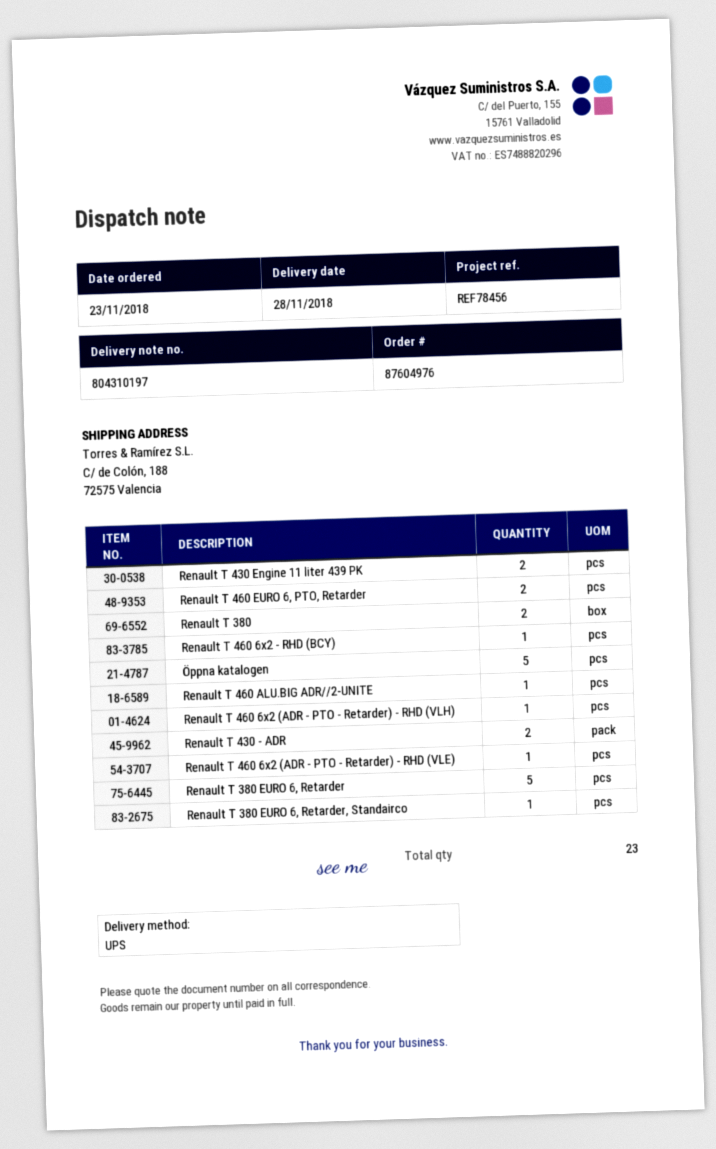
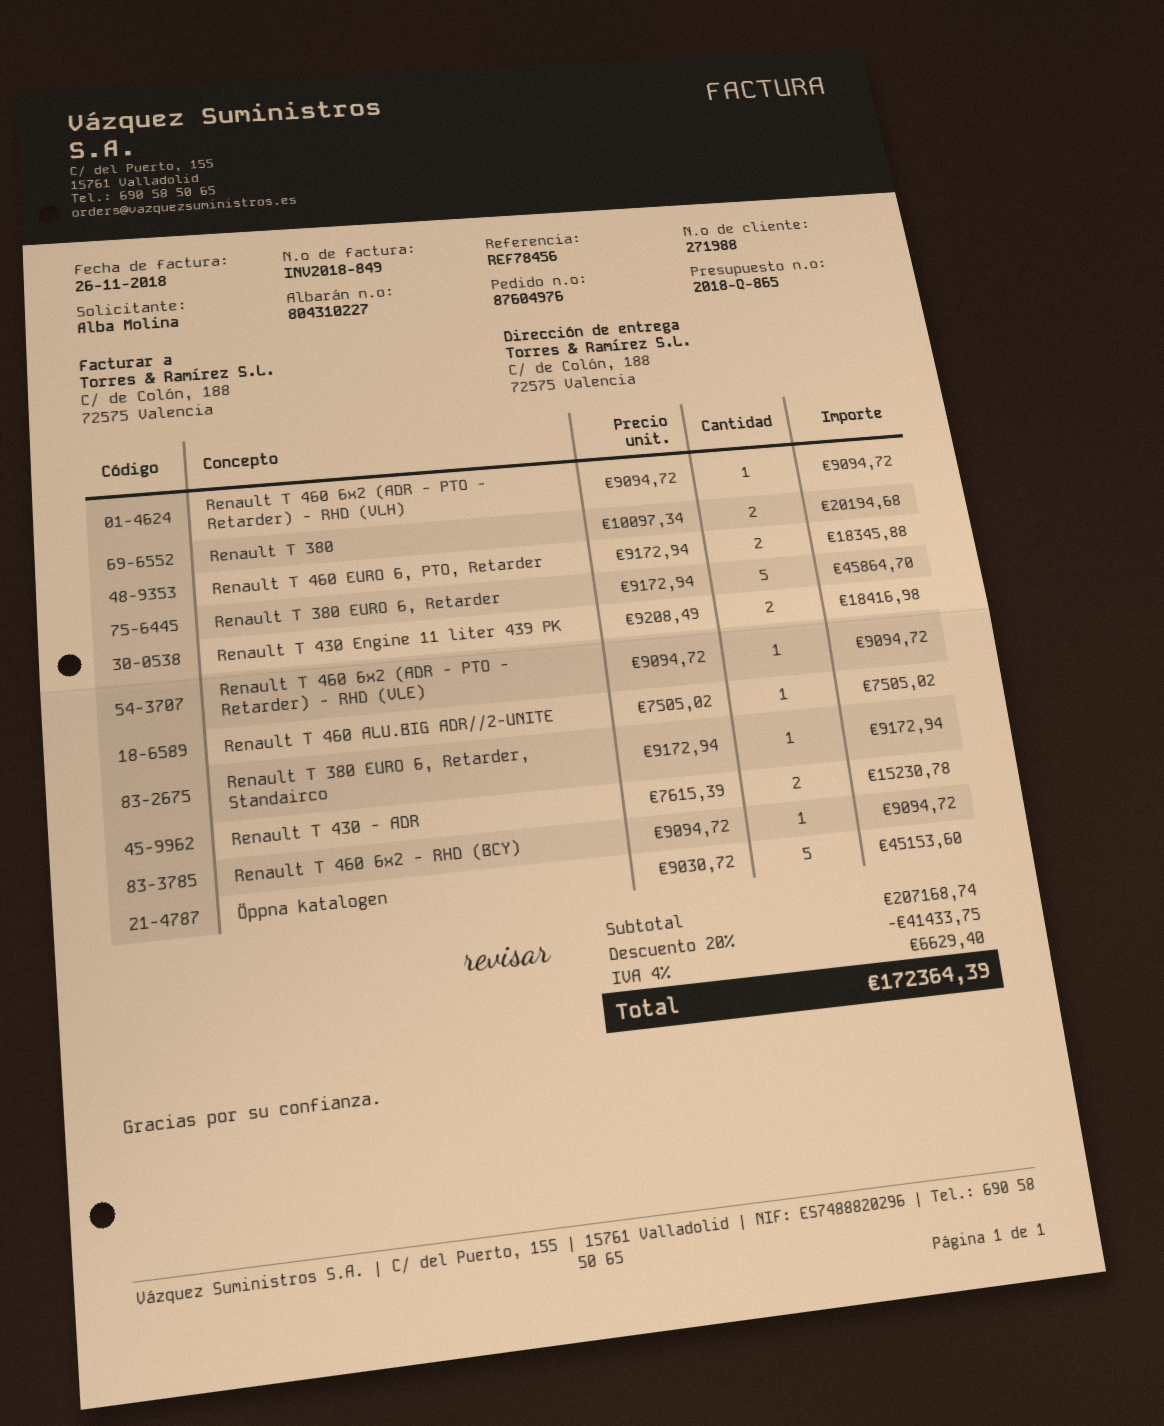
delivery note number: 804310197 -> 804310227

